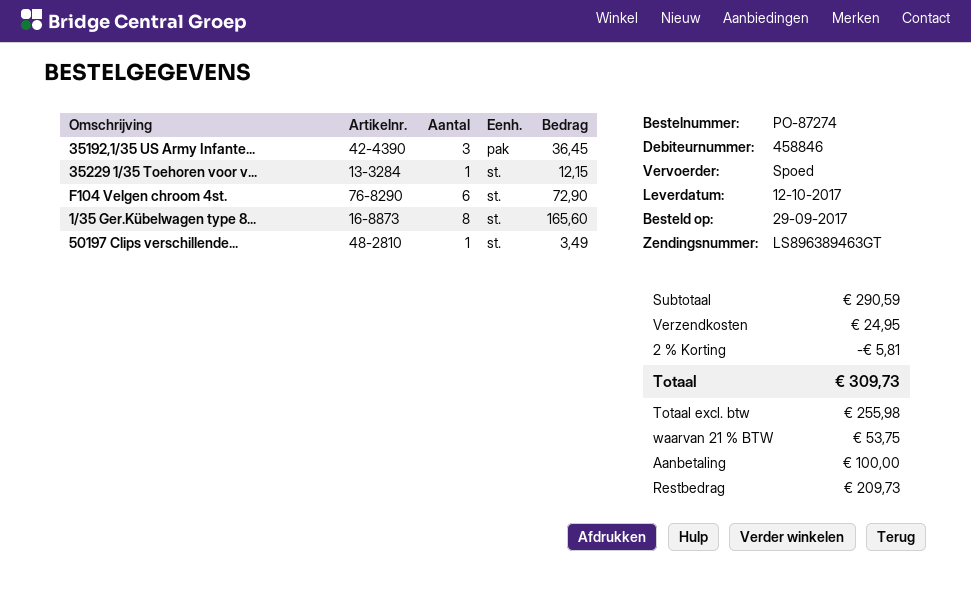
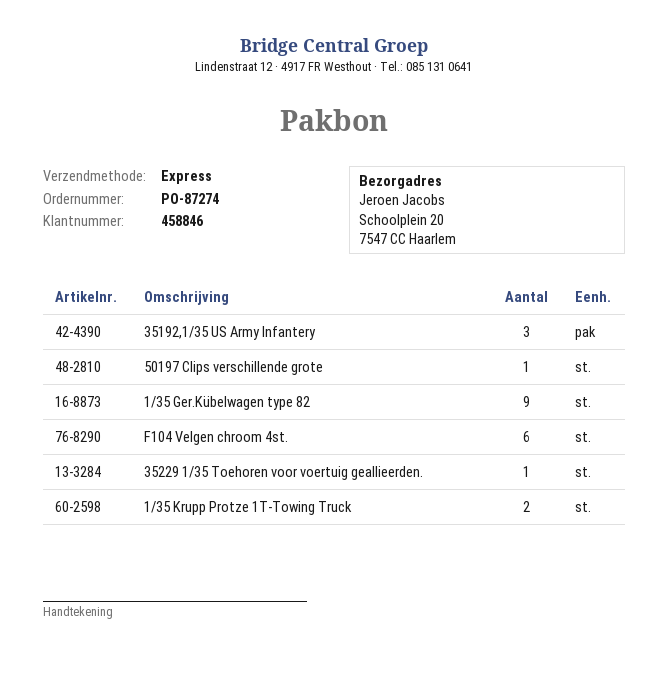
1/35 Ger.Kübelwagen type 8...: 8 -> 9
1/35 Krupp Protze 1T-Towing Truck: none -> 2

